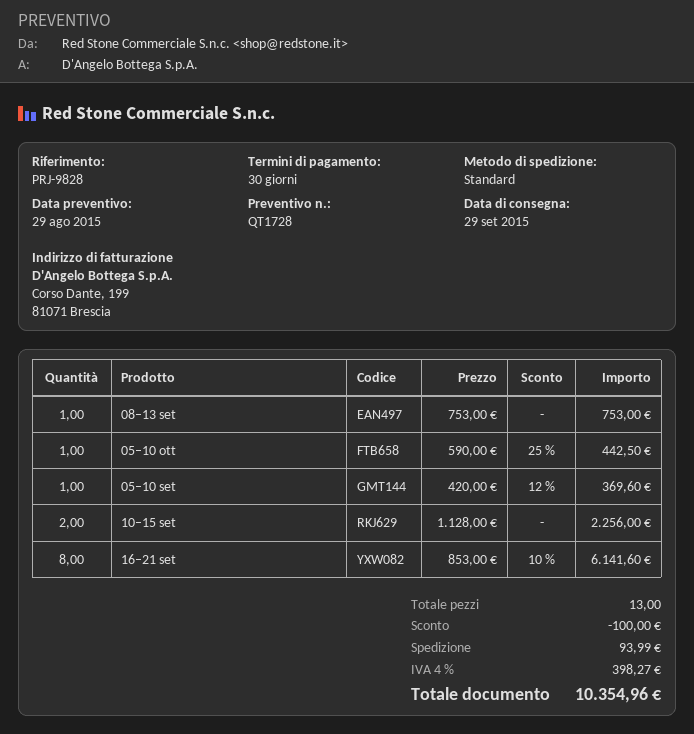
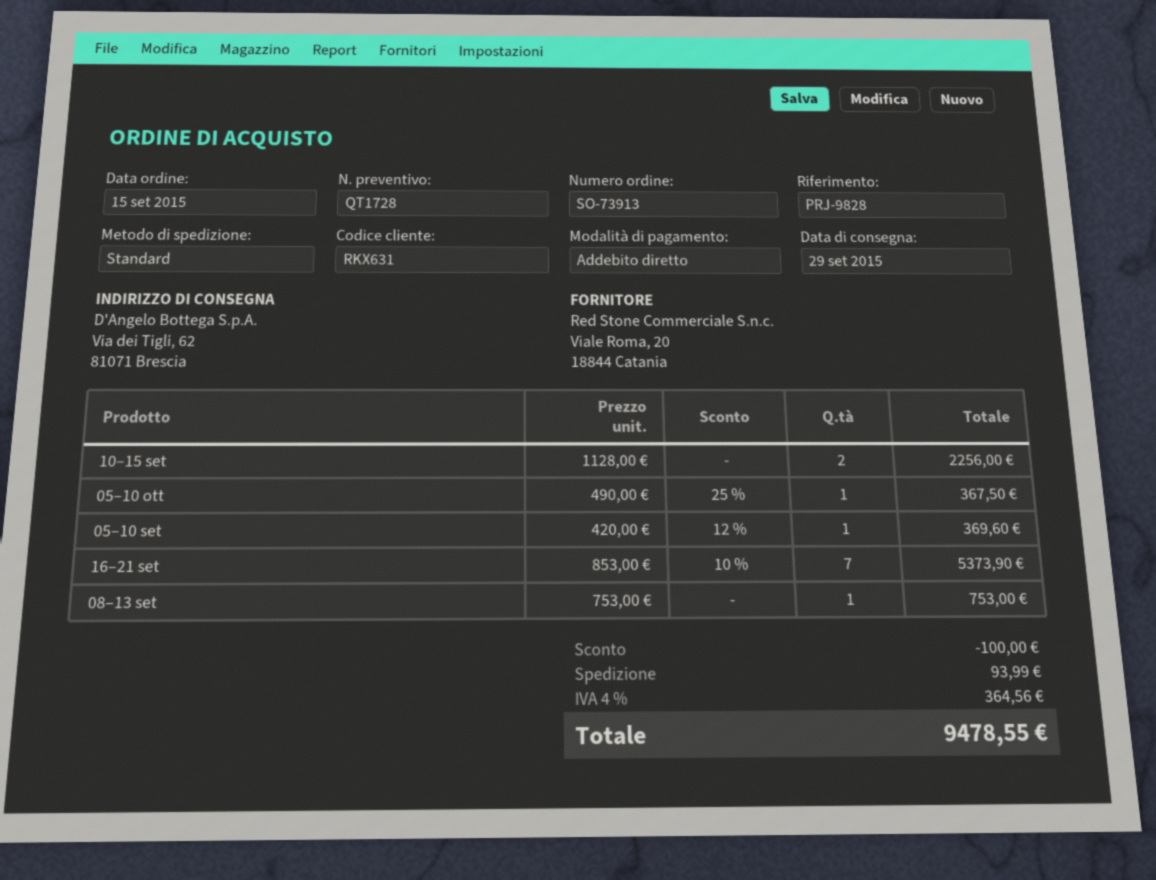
05–10 ott: 1 x 590.00 - 25% = 442.50 -> 1 x 490.00 - 25% = 367.50
16–21 set: 8 x 853.00 - 10% = 6141.60 -> 7 x 853.00 - 10% = 5373.90
tax: 4% = 398.27 -> 4% = 364.56
total: 10354.96 -> 9478.55

